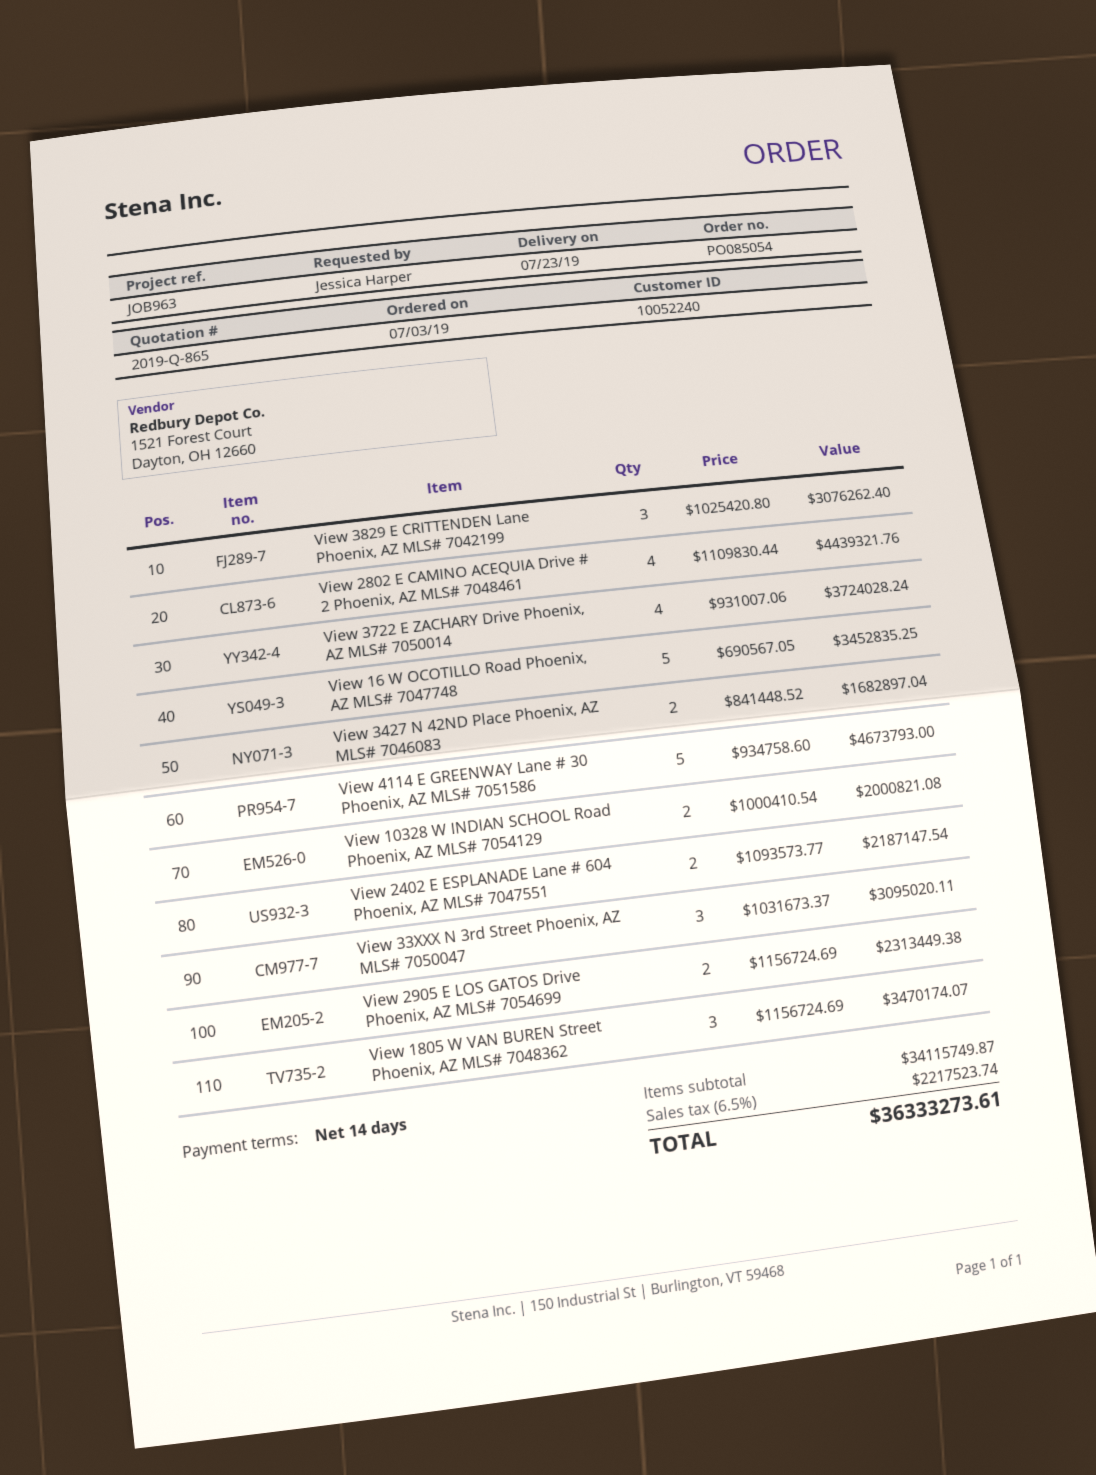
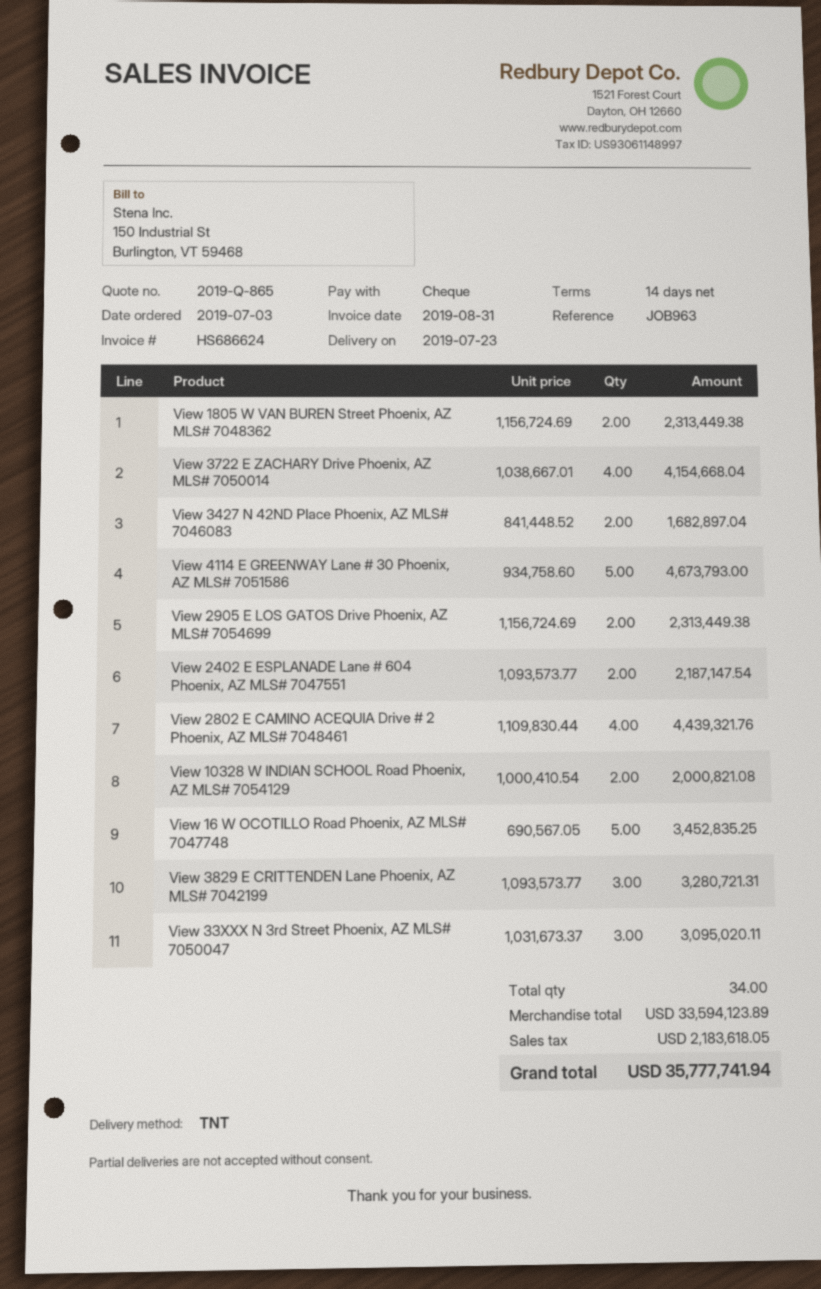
View 3829 E CRITTENDEN Lane Phoenix, AZ MLS# 7042199: 3 x 1025420.80 = 3076262.40 -> 3 x 1093573.77 = 3280721.31
View 3722 E ZACHARY Drive Phoenix, AZ MLS# 7050014: 4 x 931007.06 = 3724028.24 -> 4 x 1038667.01 = 4154668.04
View 1805 W VAN BUREN Street Phoenix, AZ MLS# 7048362: 3 x 1156724.69 = 3470174.07 -> 2 x 1156724.69 = 2313449.38
subtotal: 34115749.87 -> 33594123.89
tax: 2217523.74 -> 2183618.05
total: 36333273.61 -> 35777741.94

